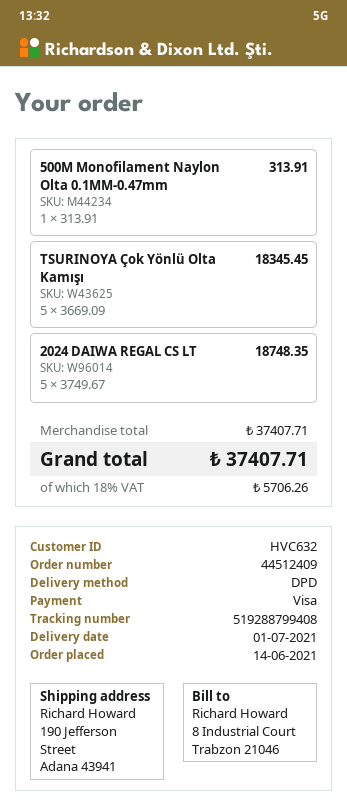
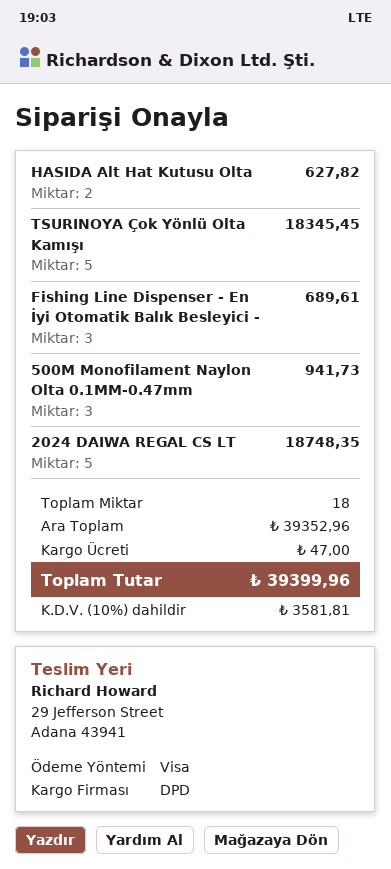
ship to: 190 Jefferson Street, Adana 43941 -> 29 Jefferson Street, Adana 43941
500M Monofilament Naylon Olta 0.1MM-0.47mm: 1 for 313.91 -> 3 for 941.73
HASIDA Alt Hat Kutusu Olta: none -> 2 for 627.82
Fishing Line Dispenser - En İyi Otomatik Balık Besleyici -: none -> 3 for 689.61
subtotal: 37407.71 -> 39352.96
shipping: none -> 47.00
tax: 18% = 5706.26 -> 10% = 3581.81
total: 37407.71 -> 39399.96

